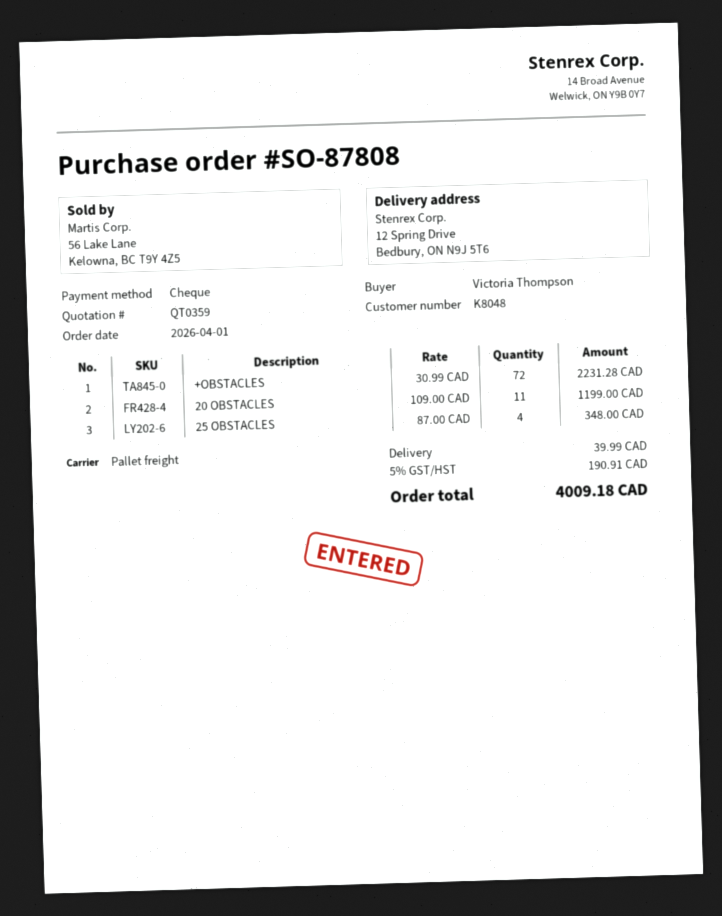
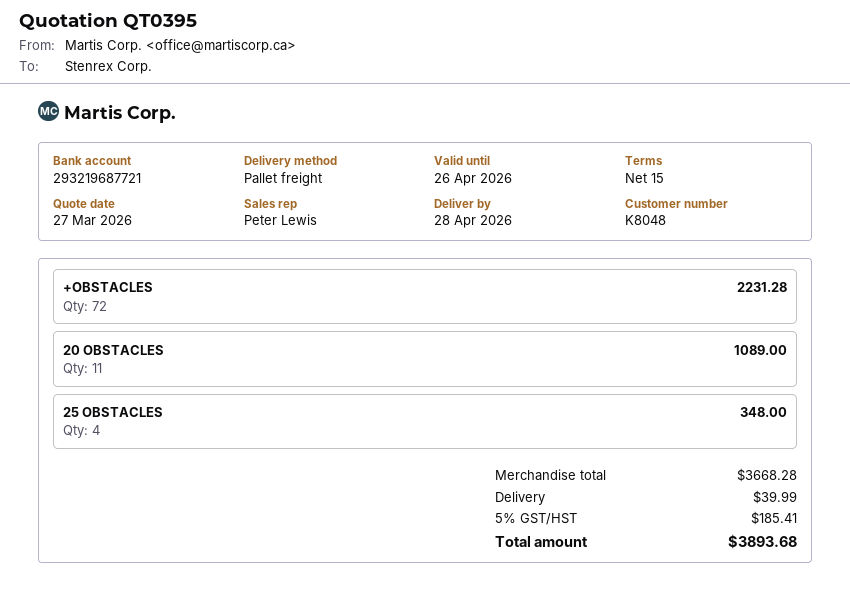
quote number: QT0359 -> QT0395
20 OBSTACLES: 11 for 1199.00 -> 11 for 1089.00
tax: 5% = 190.91 -> 5% = 185.41
total: 4009.18 -> 3893.68

